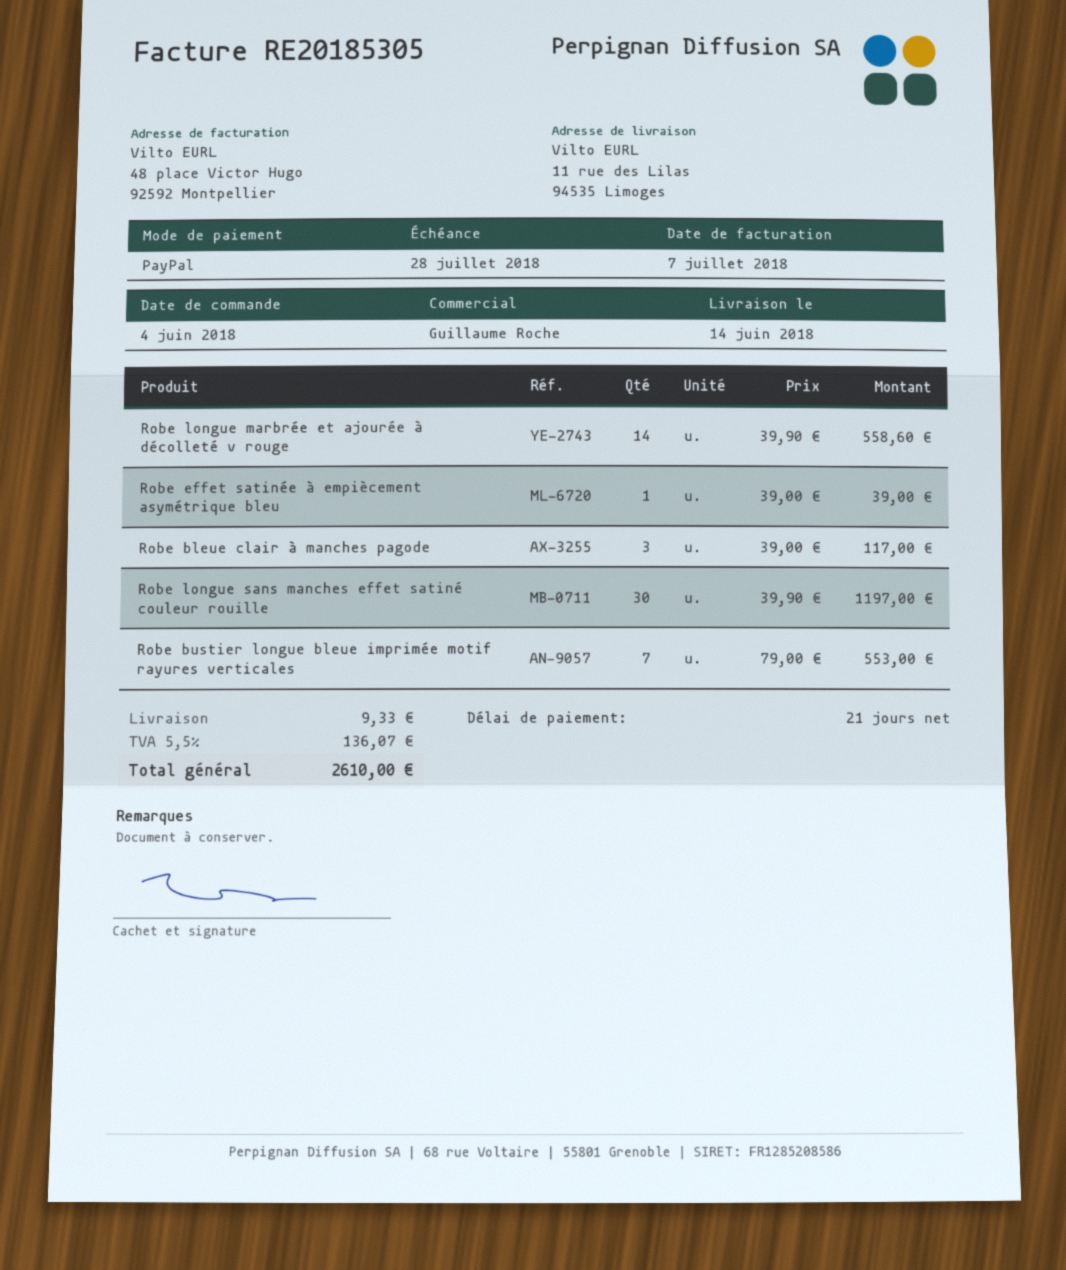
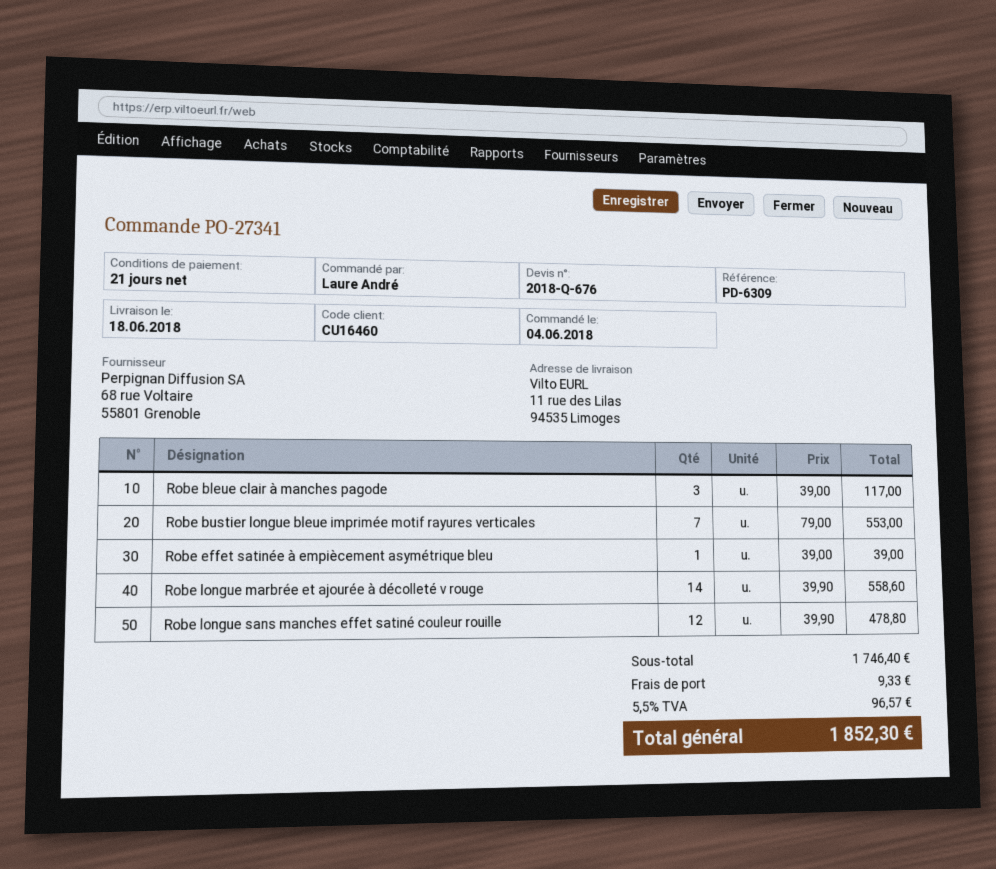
delivery date: 2018-06-14 -> 2018-06-18
Robe longue sans manches effet satiné couleur rouille: 30 x 39.90 = 1197.00 -> 12 x 39.90 = 478.80
tax: 5.5% = 136.07 -> 5.5% = 96.57
total: 2610.00 -> 1852.30

